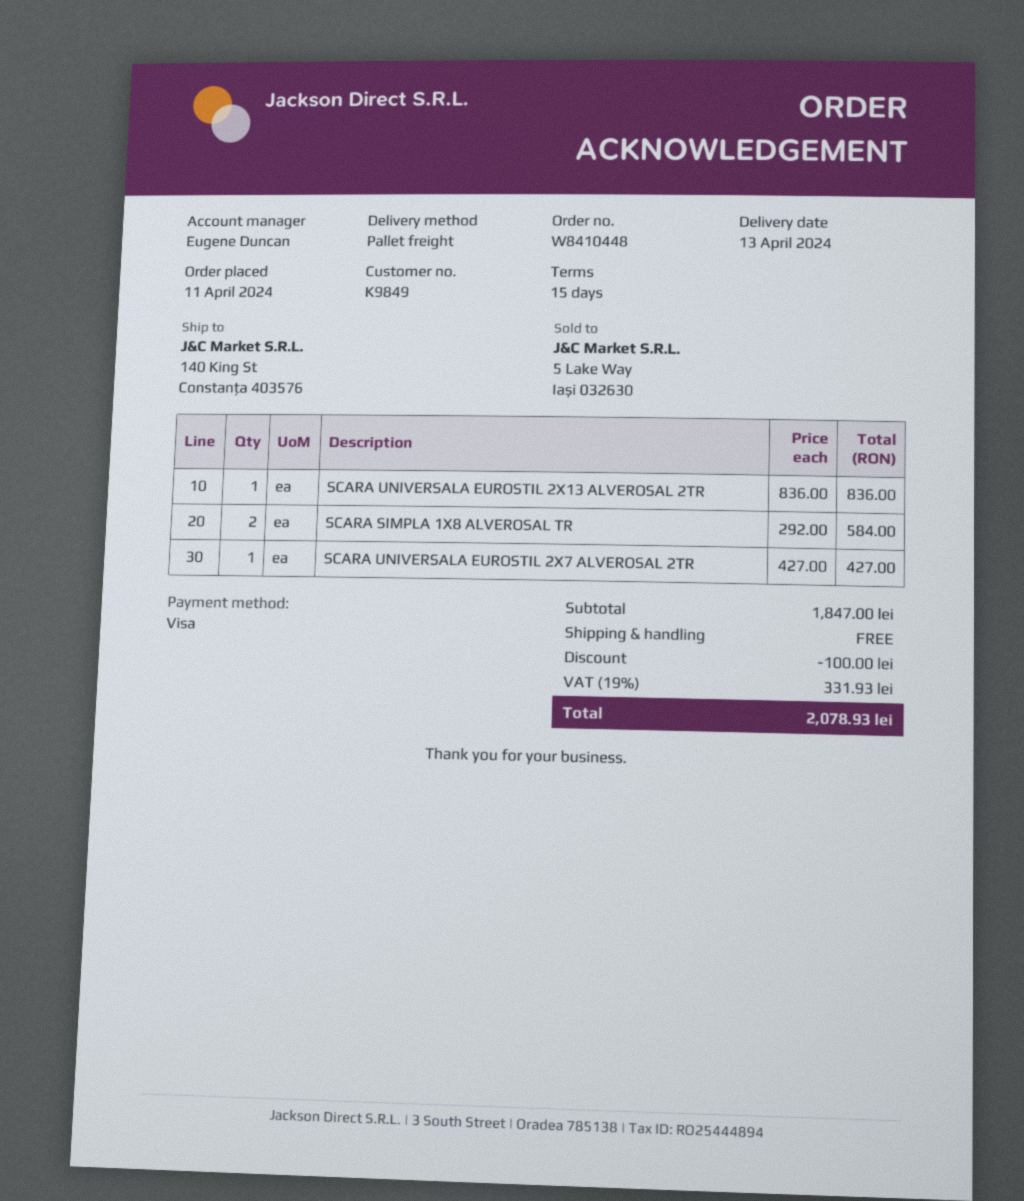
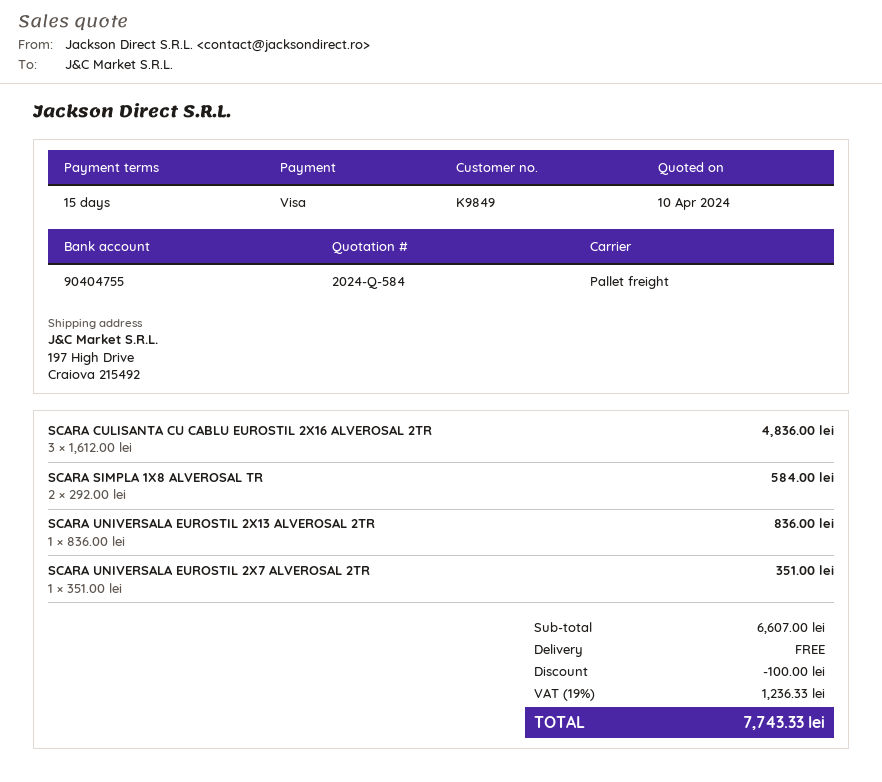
ship to: 140 King St, Constanța 403576 -> 197 High Drive, Craiova 215492
SCARA UNIVERSALA EUROSTIL 2X7 ALVEROSAL 2TR: 1 x 427.00 = 427.00 -> 1 x 351.00 = 351.00
SCARA CULISANTA CU CABLU EUROSTIL 2X16 ALVEROSAL 2TR: none -> 3 x 1612.00 = 4836.00
subtotal: 1847.00 -> 6607.00
tax: 19% = 331.93 -> 19% = 1236.33
total: 2078.93 -> 7743.33

